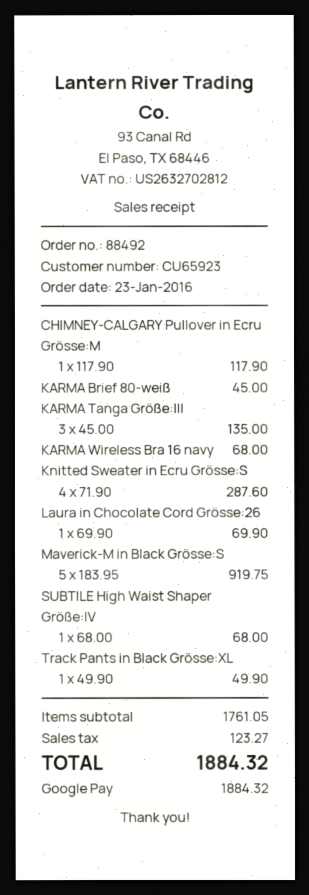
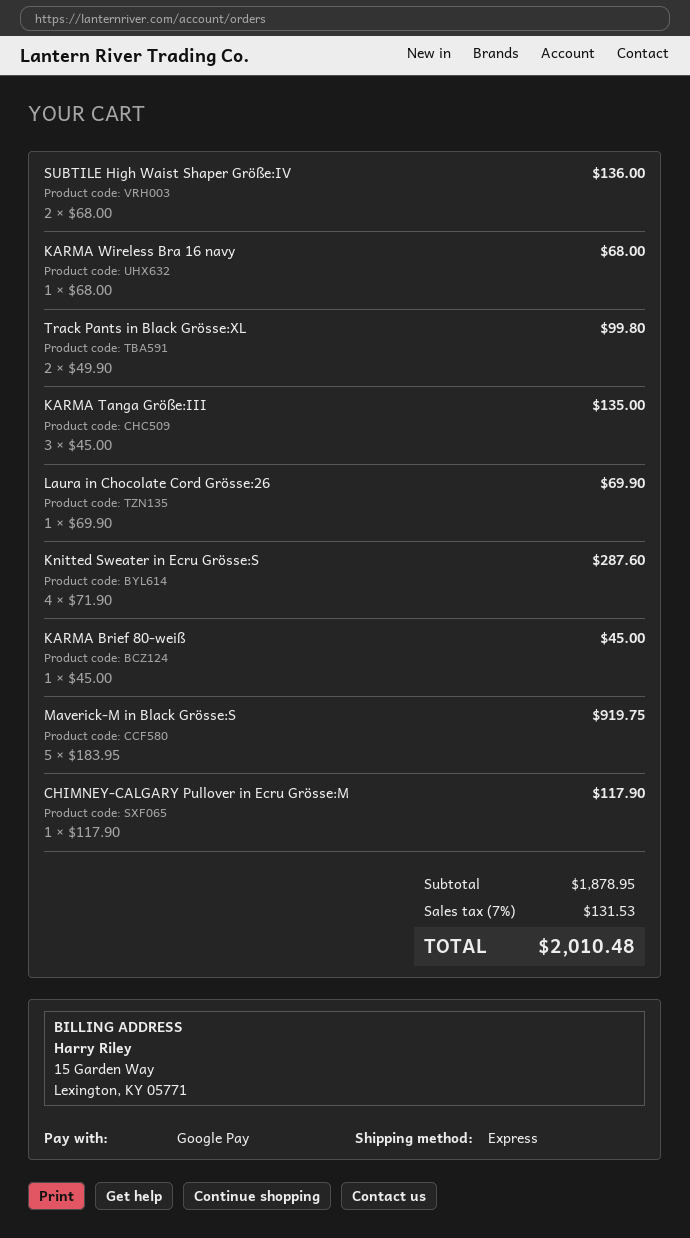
SUBTILE High Waist Shaper Größe:IV: 1 x 68.00 = 68.00 -> 2 x 68.00 = 136.00
Track Pants in Black Grösse:XL: 1 x 49.90 = 49.90 -> 2 x 49.90 = 99.80
subtotal: 1761.05 -> 1878.95
tax: 123.27 -> 131.53
total: 1884.32 -> 2010.48

